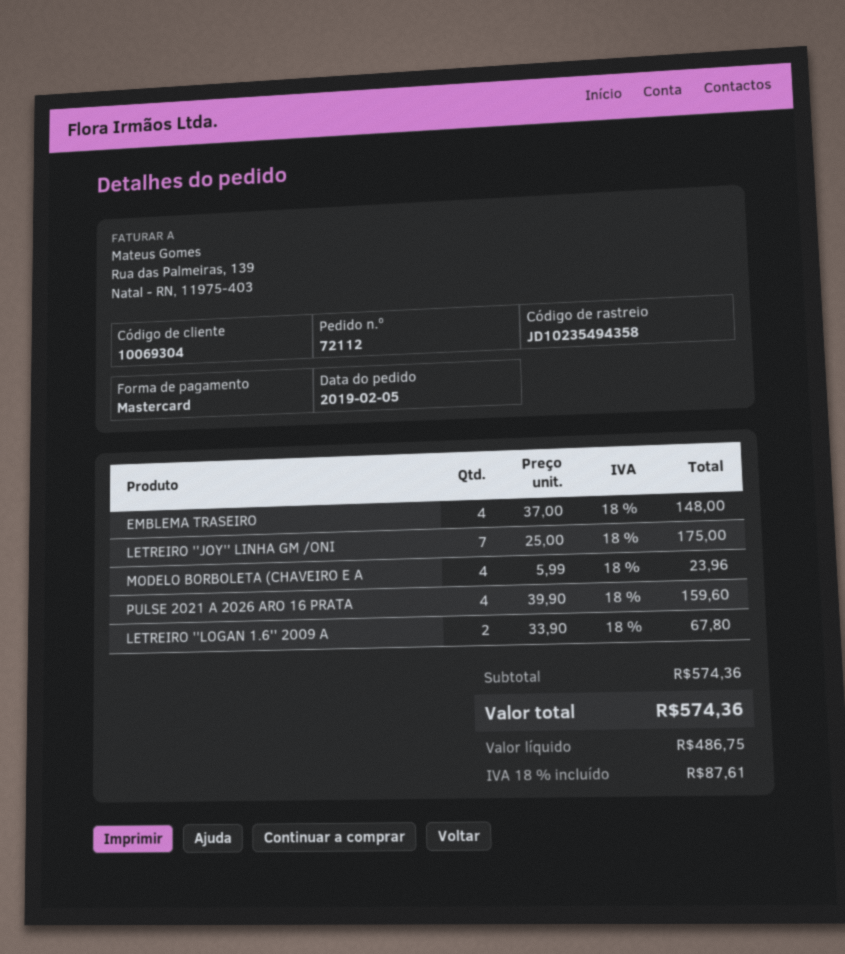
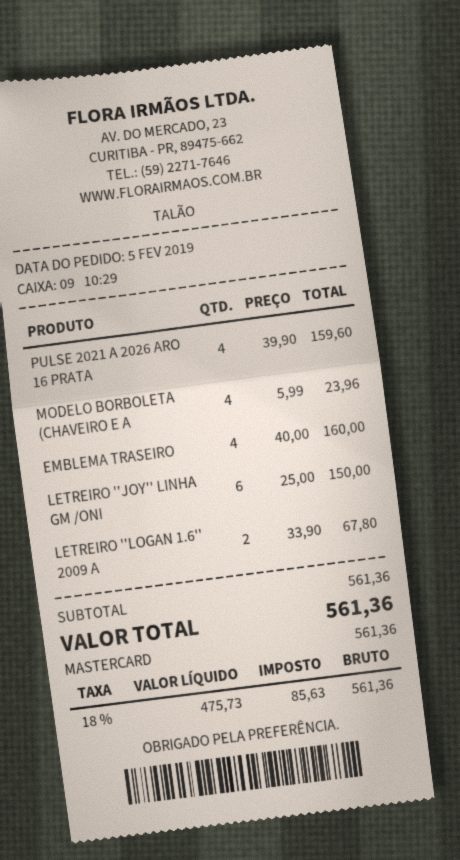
EMBLEMA TRASEIRO: 4 x 37.00 = 148.00 -> 4 x 40.00 = 160.00
LETREIRO ''JOY'' LINHA GM /ONI: 7 x 25.00 = 175.00 -> 6 x 25.00 = 150.00
subtotal: 574.36 -> 561.36
net: 486.75 -> 475.73
tax: 18% = 87.61 -> 18% = 85.63
total: 574.36 -> 561.36

